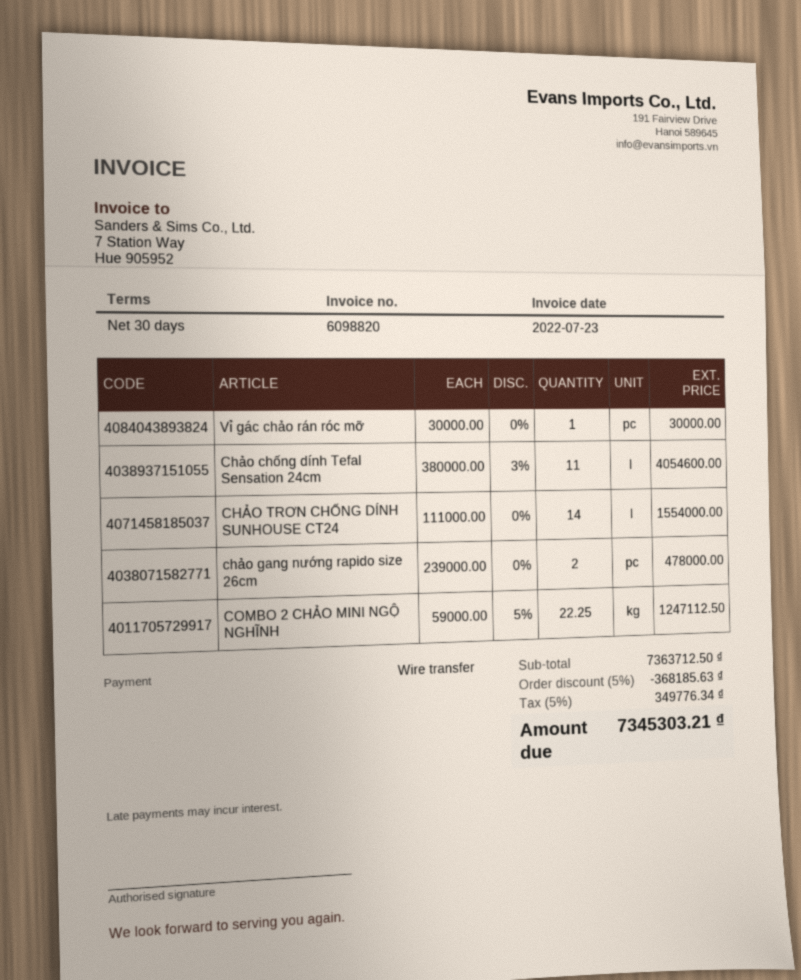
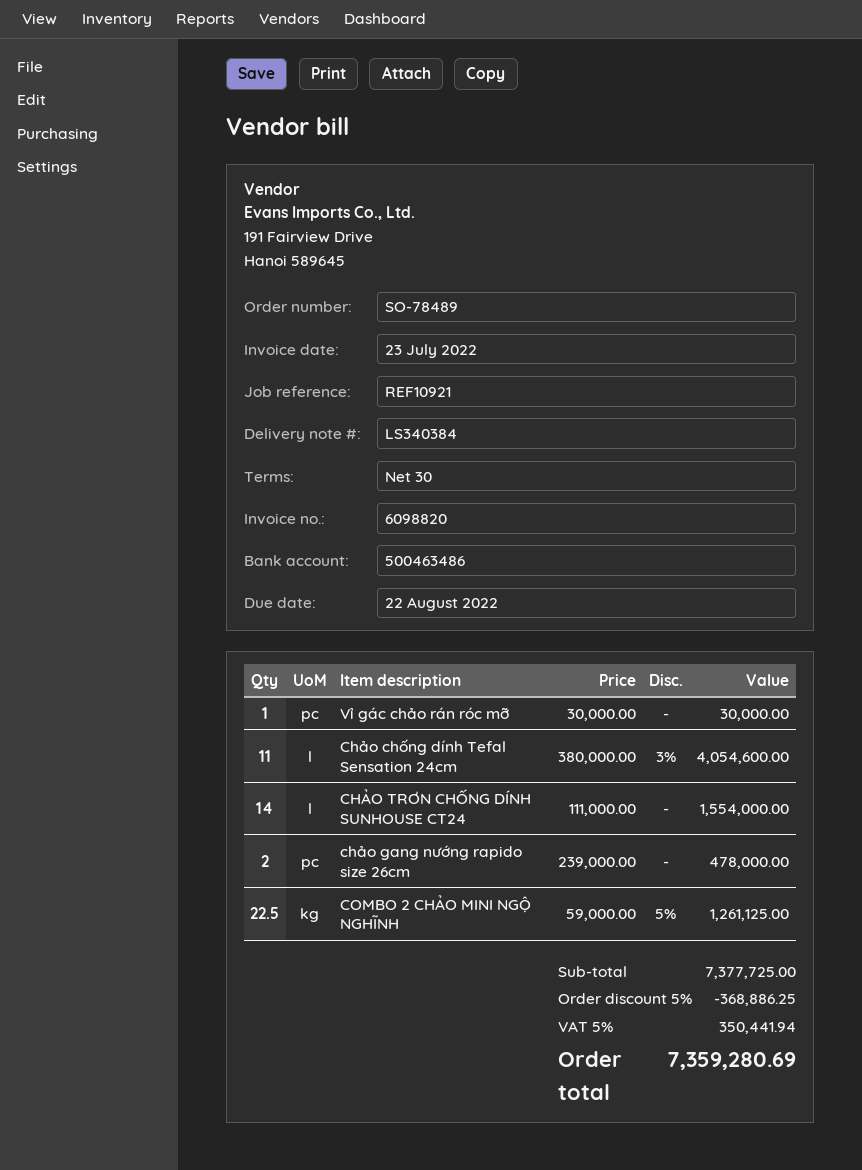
COMBO 2 CHẢO MINI NGỘ NGHĨNH: 22.25 x 59000.00 - 5% = 1247112.50 -> 22.5 x 59000.00 - 5% = 1261125.00
subtotal: 7363712.50 -> 7377725.00
discount: 5% = 368185.63 -> 5% = 368886.25
tax: 5% = 349776.34 -> 5% = 350441.94
total: 7345303.21 -> 7359280.69

